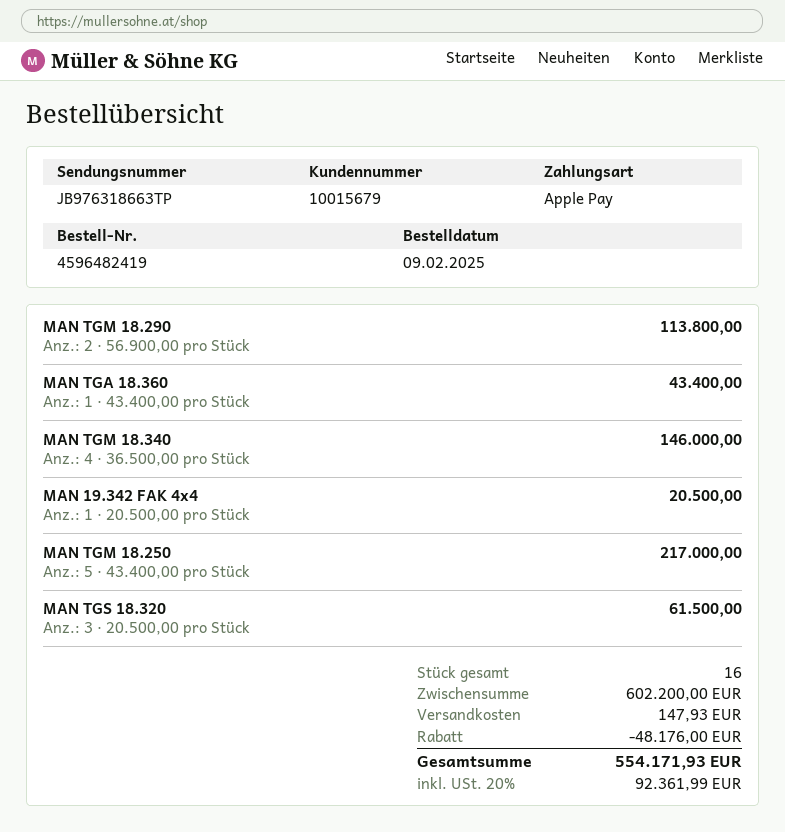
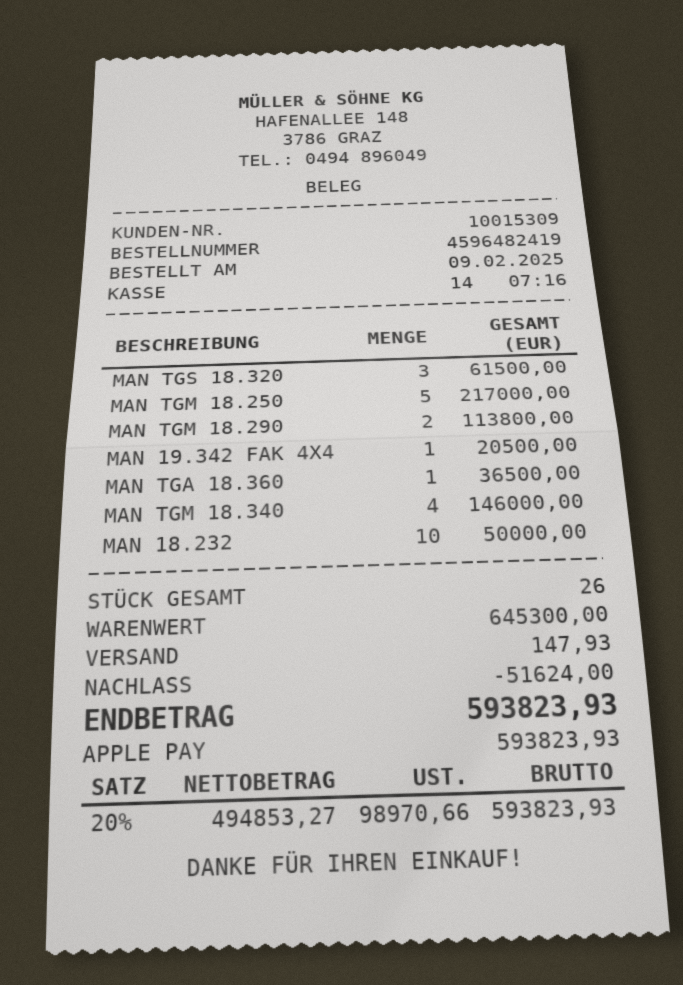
customer number: 10015679 -> 10015309
MAN TGA 18.360: 1 for 43400.00 -> 1 for 36500.00
MAN 18.232: none -> 10 for 50000.00
total quantity: 16 -> 26
subtotal: 602200.00 -> 645300.00
discount: 48176.00 -> 51624.00
tax: 20% = 92361.99 -> 20% = 98970.66
total: 554171.93 -> 593823.93

